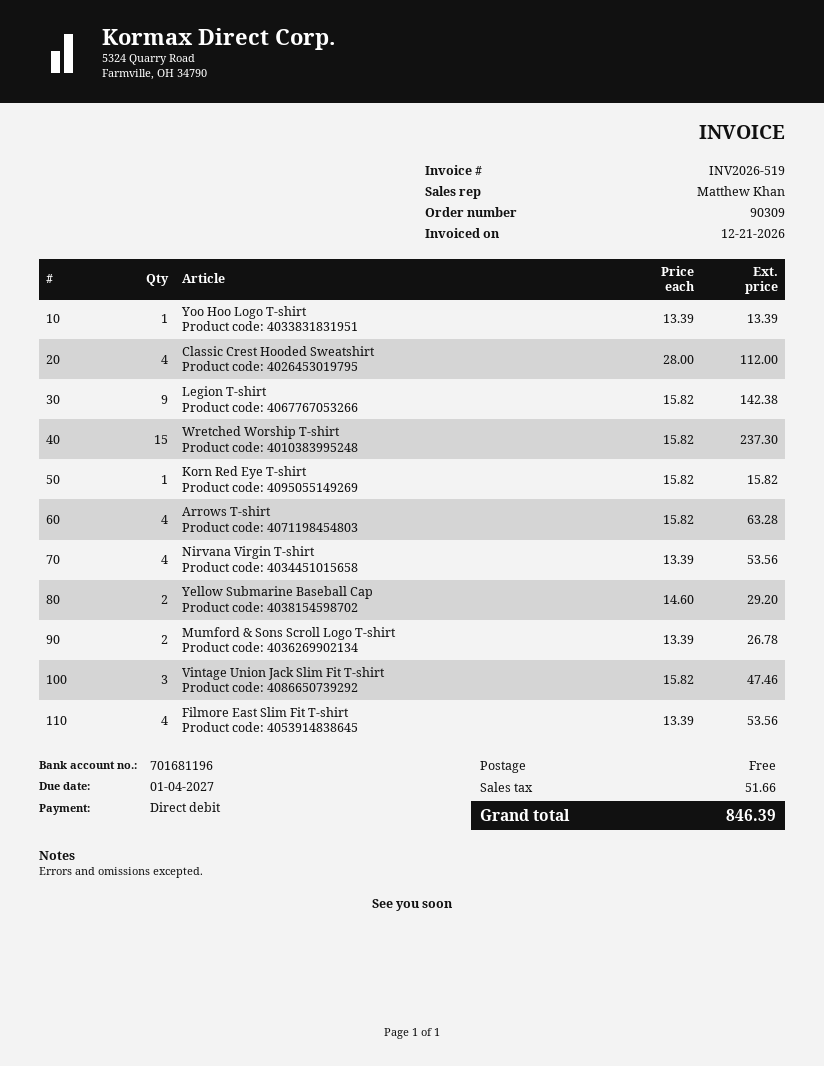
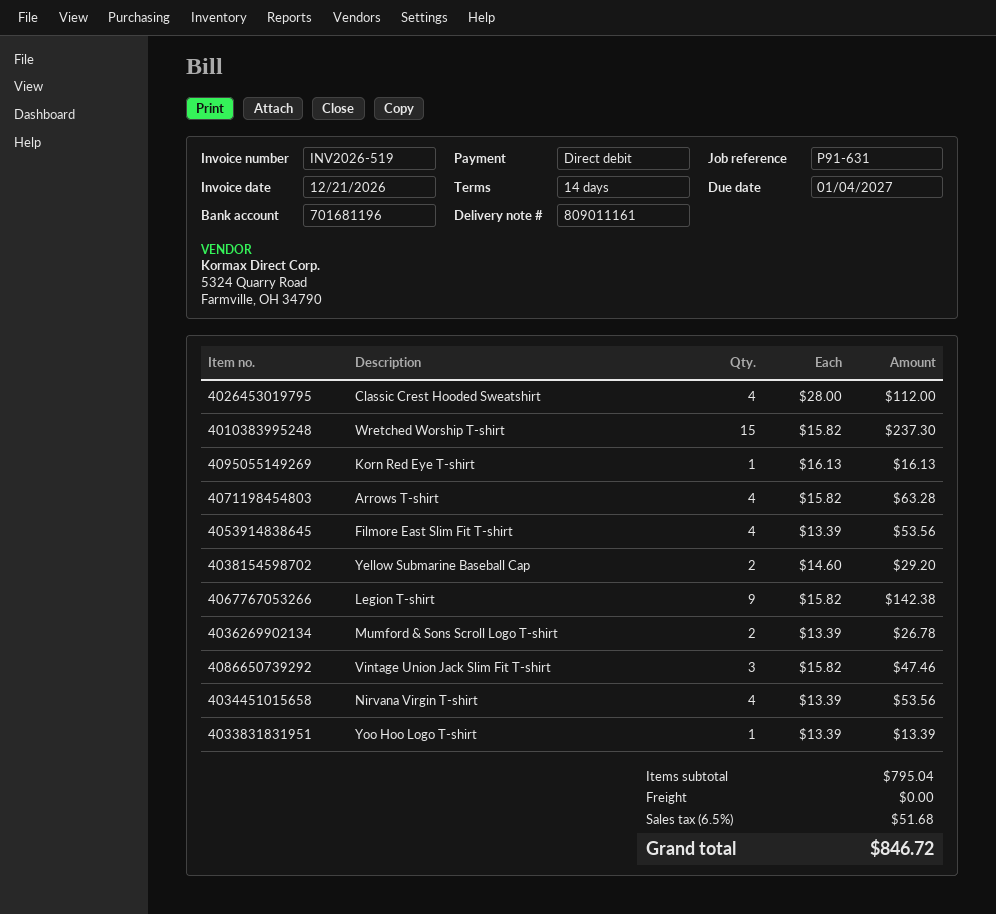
Korn Red Eye T-shirt: 1 x 15.82 = 15.82 -> 1 x 16.13 = 16.13
tax: 51.66 -> 51.68
total: 846.39 -> 846.72

